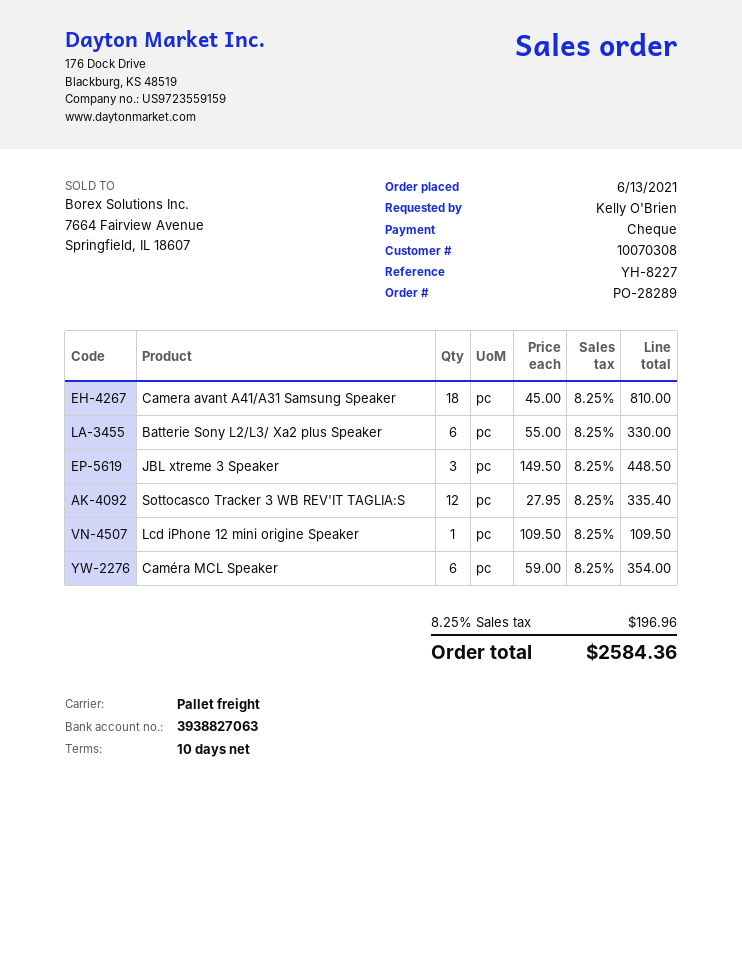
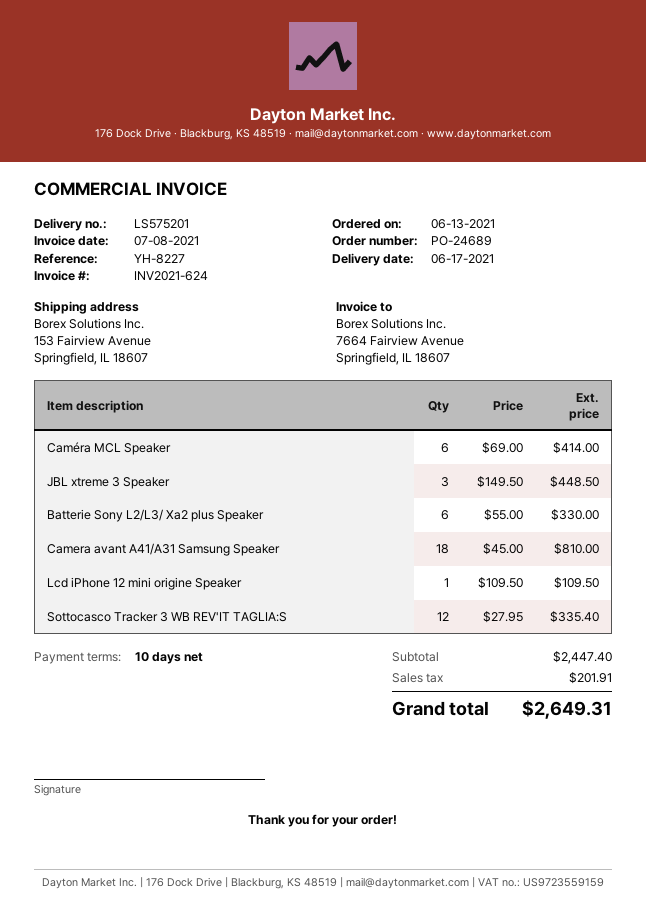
order number: PO-28289 -> PO-24689
Caméra MCL Speaker: 6 x 59.00 = 354.00 -> 6 x 69.00 = 414.00
tax: 196.96 -> 201.91
total: 2584.36 -> 2649.31

